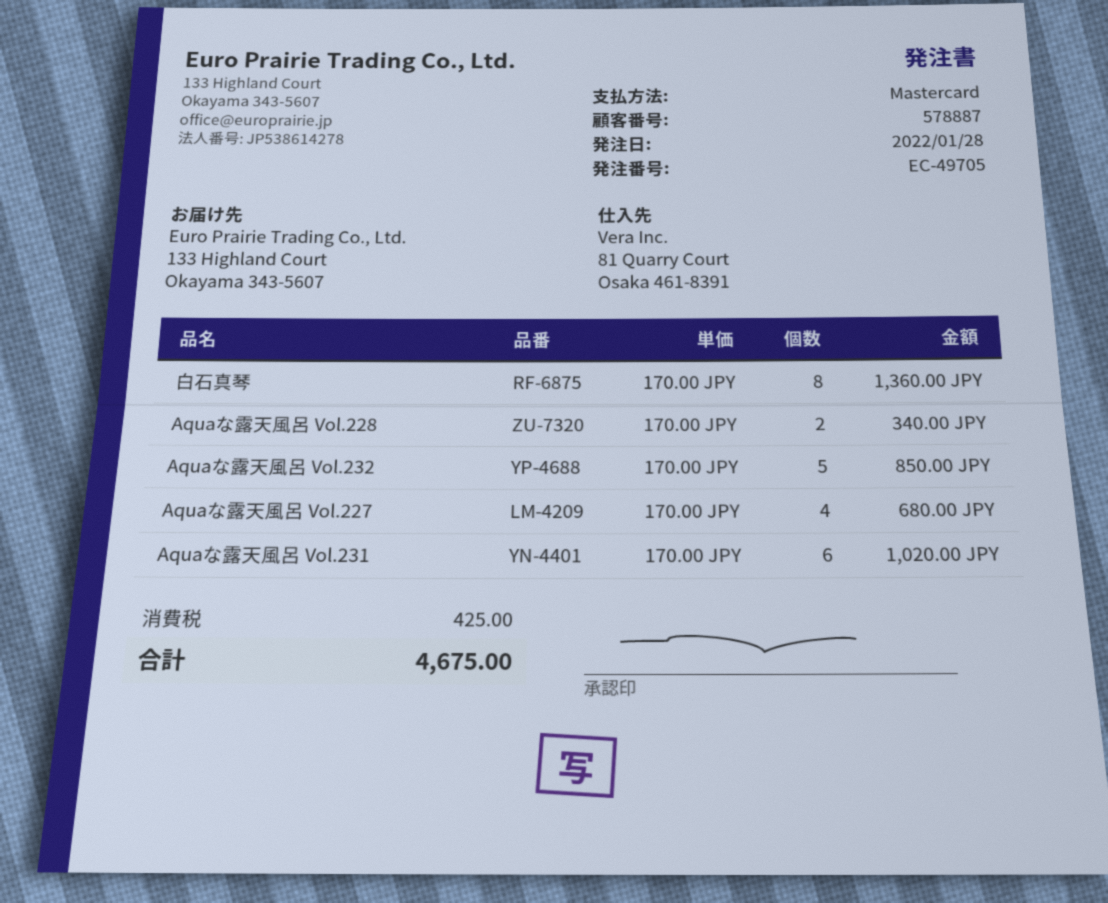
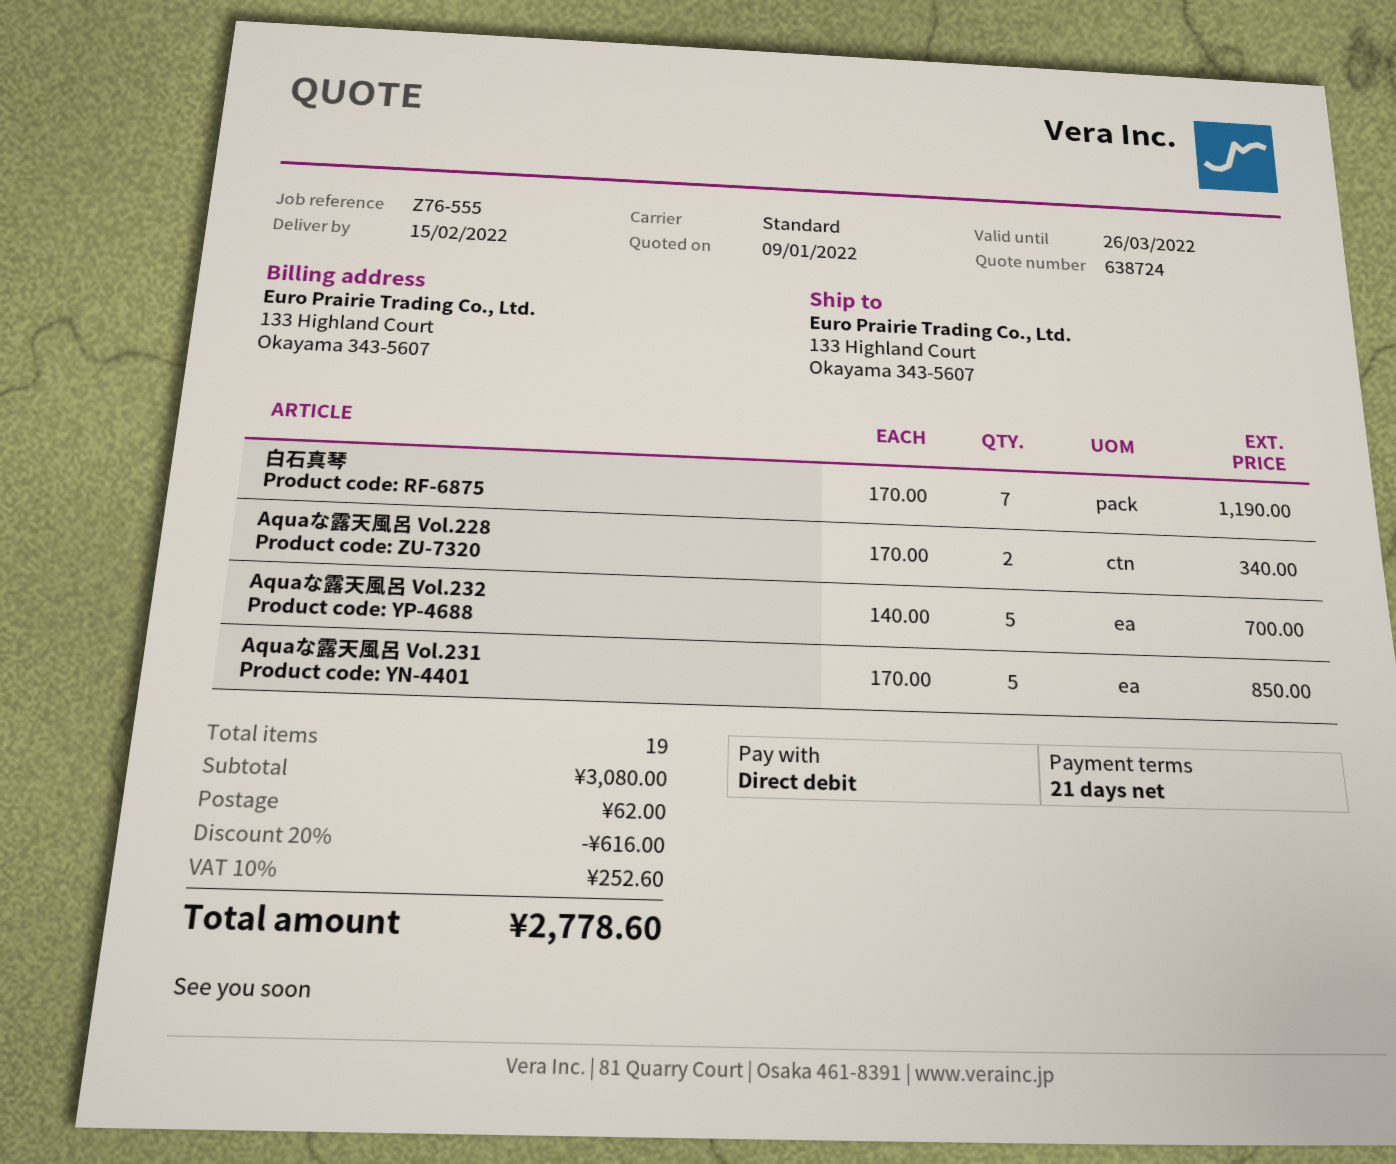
payment method: Mastercard -> direct debit
白石真琴: 8 x 170.00 = 1360.00 -> 7 x 170.00 = 1190.00
Aquaな露天風呂 Vol.232: 5 x 170.00 = 850.00 -> 5 x 140.00 = 700.00
Aquaな露天風呂 Vol.227: 4 x 170.00 = 680.00 -> none
Aquaな露天風呂 Vol.231: 6 x 170.00 = 1020.00 -> 5 x 170.00 = 850.00
discount: none -> 20% = 616.00
shipping: none -> 62.00
tax: 425.00 -> 252.60
total: 4675.00 -> 2778.60

